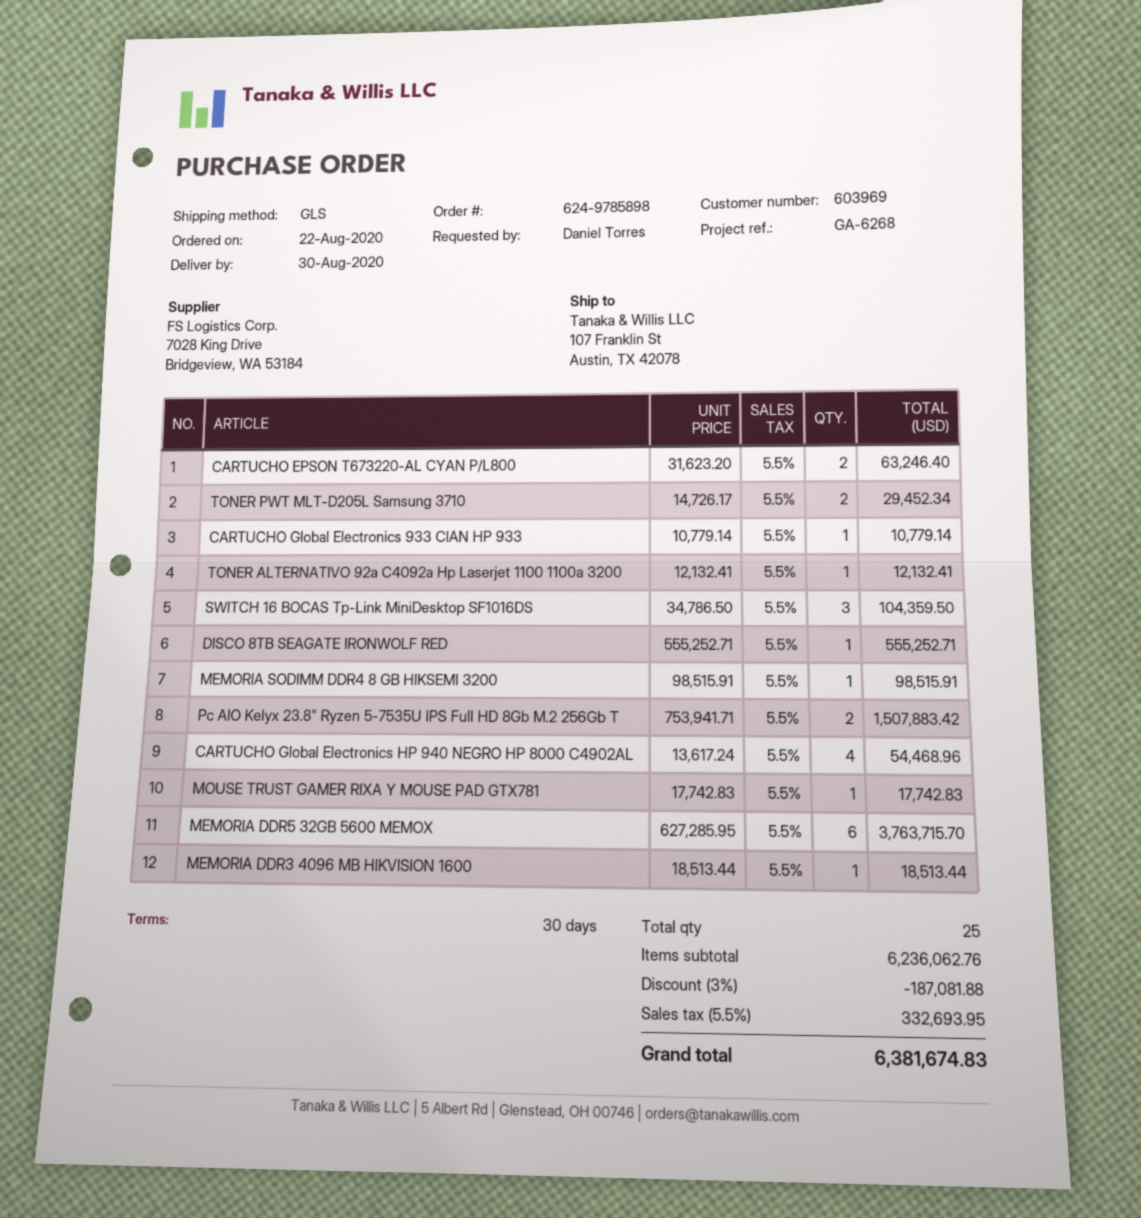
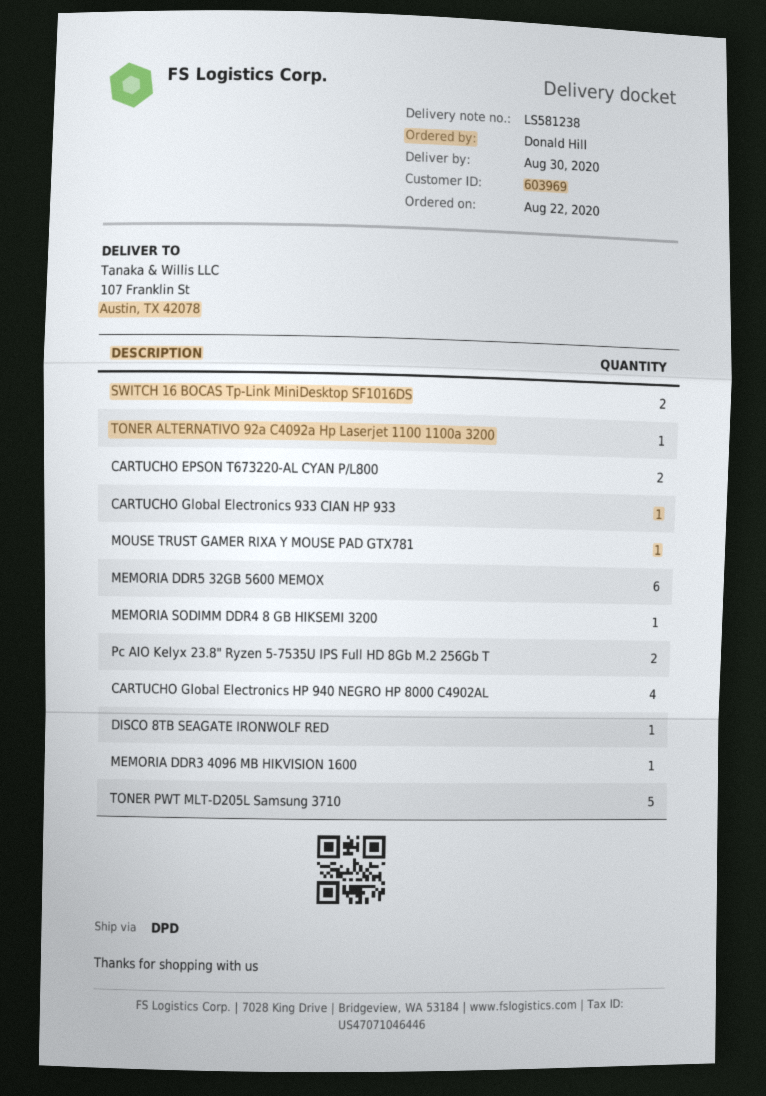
ordered by: Daniel Torres -> Donald Hill
shipping method: GLS -> DPD
TONER PWT MLT-D205L Samsung 3710: 2 -> 5
SWITCH 16 BOCAS Tp-Link MiniDesktop SF1016DS: 3 -> 2

